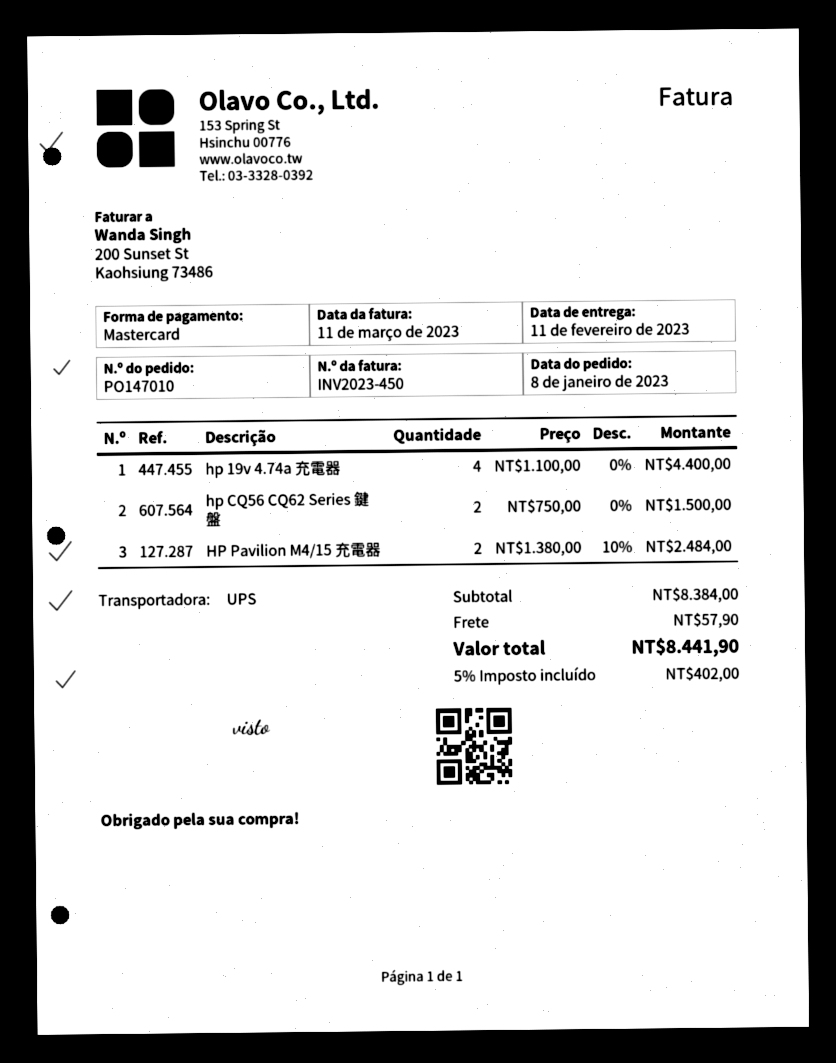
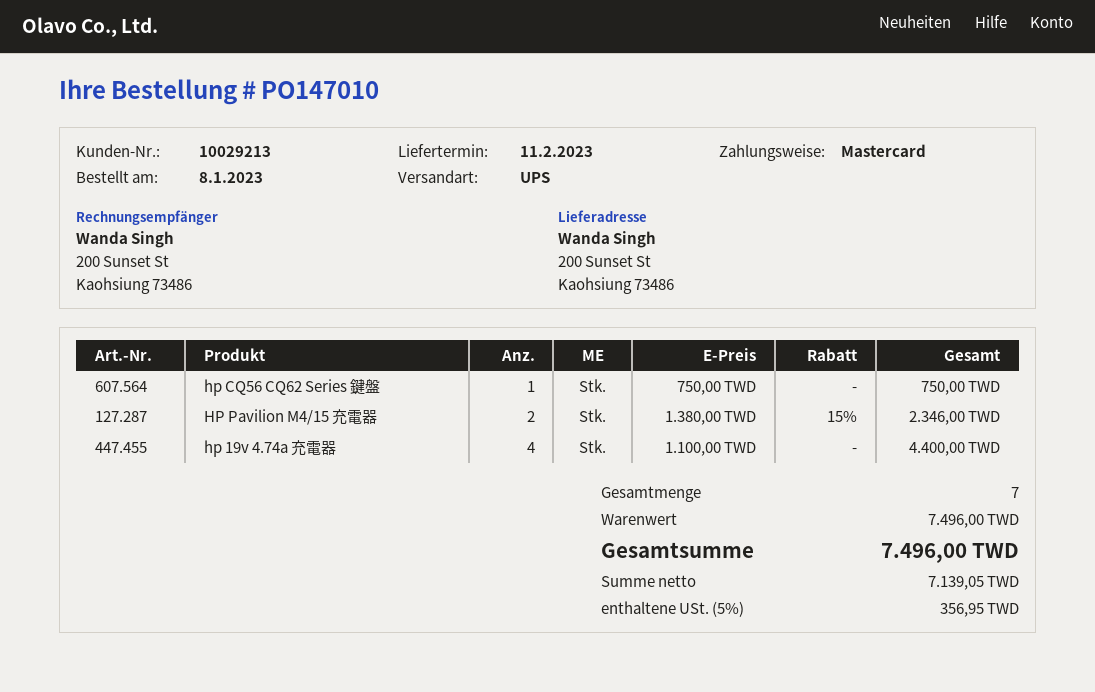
hp CQ56 CQ62 Series 鍵盤: 2 x 750.00 = 1500.00 -> 1 x 750.00 = 750.00
HP Pavilion M4/15 充電器: 2 x 1380.00 - 10% = 2484.00 -> 2 x 1380.00 - 15% = 2346.00
subtotal: 8384.00 -> 7496.00
shipping: 57.90 -> none
tax: 5% = 402.00 -> 5% = 356.95
total: 8441.90 -> 7496.00

